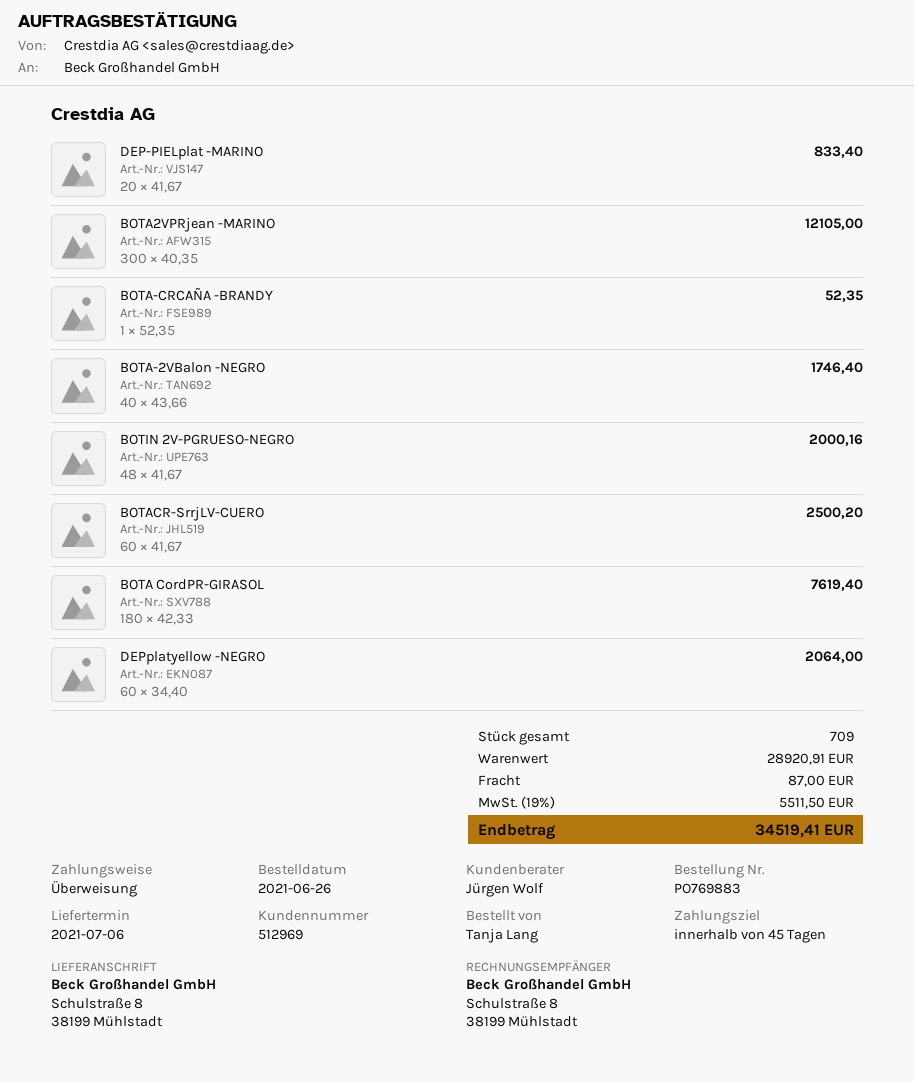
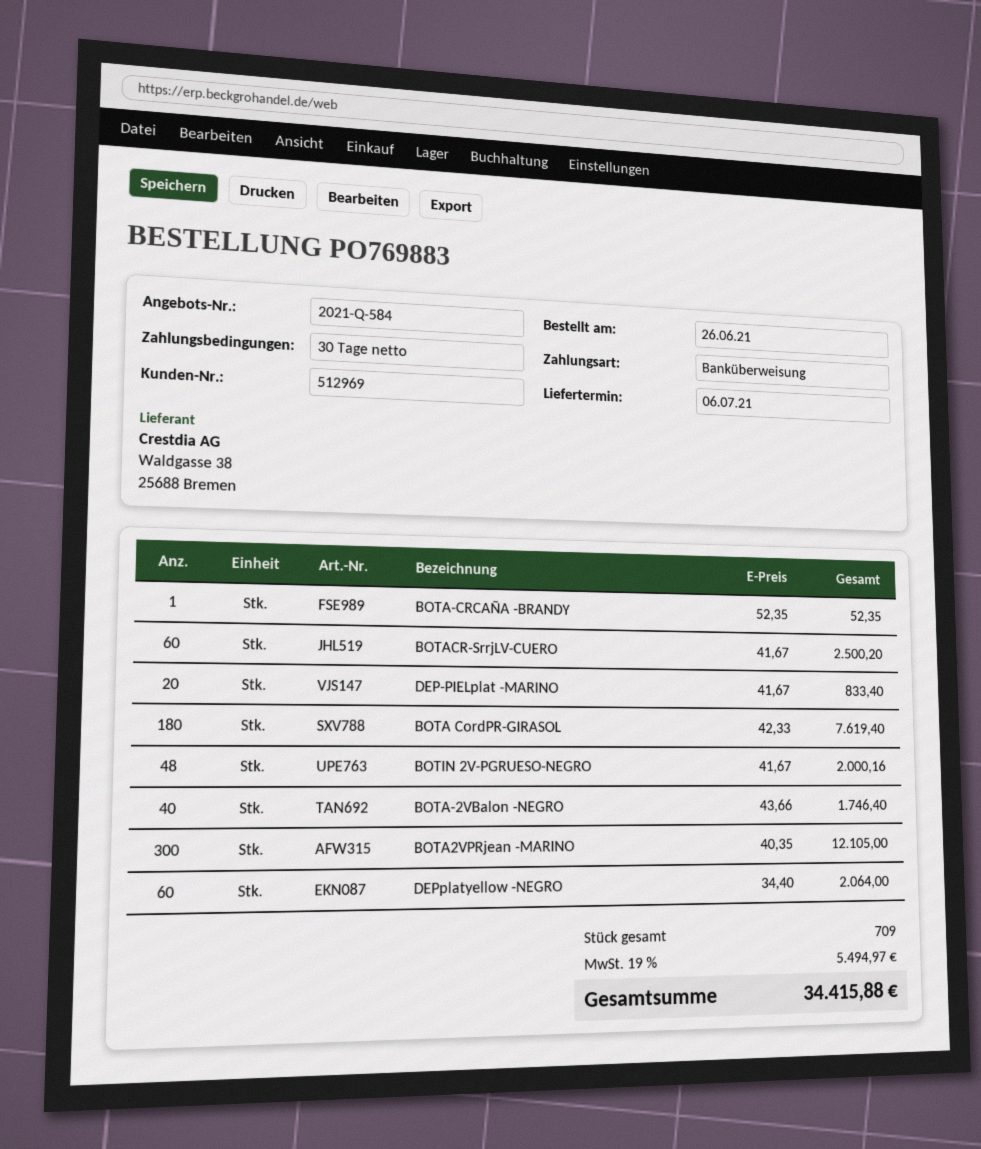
payment terms: 45 days -> 30 days
shipping: 87.00 -> none
tax: 19% = 5511.50 -> 19% = 5494.97
total: 34519.41 -> 34415.88

